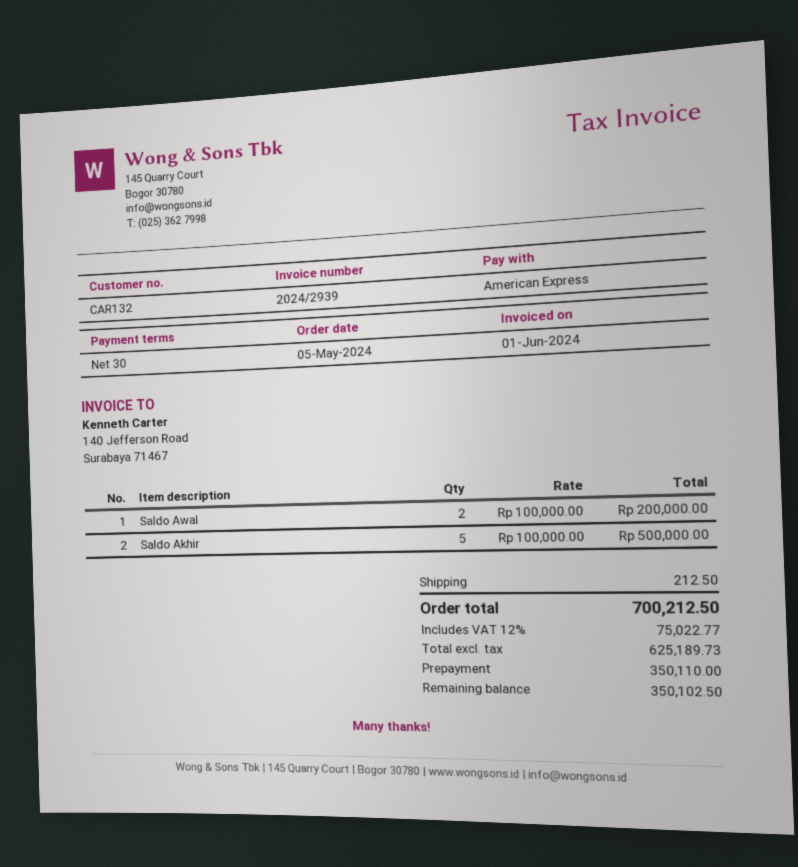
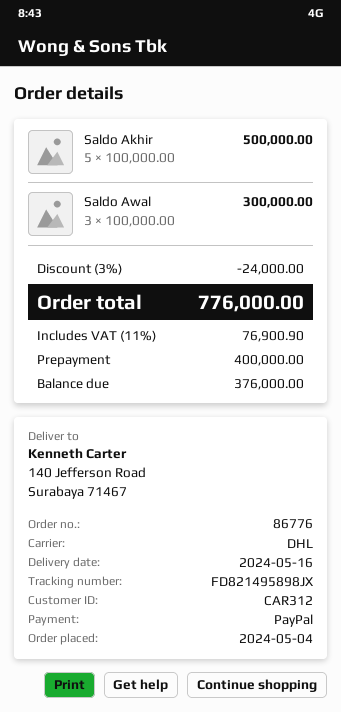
order date: 2024-05-05 -> 2024-05-04
customer number: CAR132 -> CAR312
payment method: American Express -> PayPal
Saldo Awal: 2 x 100000.00 = 200000.00 -> 3 x 100000.00 = 300000.00
discount: none -> 3% = 24000.00
shipping: 212.50 -> none
tax: 12% = 75022.77 -> 11% = 76900.90
total: 700212.50 -> 776000.00
deposit: 350110.00 -> 400000.00
balance: 350102.50 -> 376000.00

